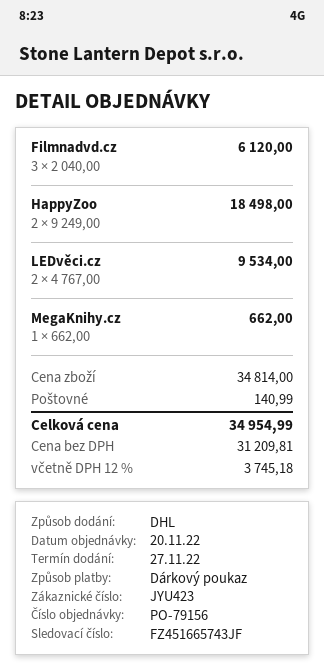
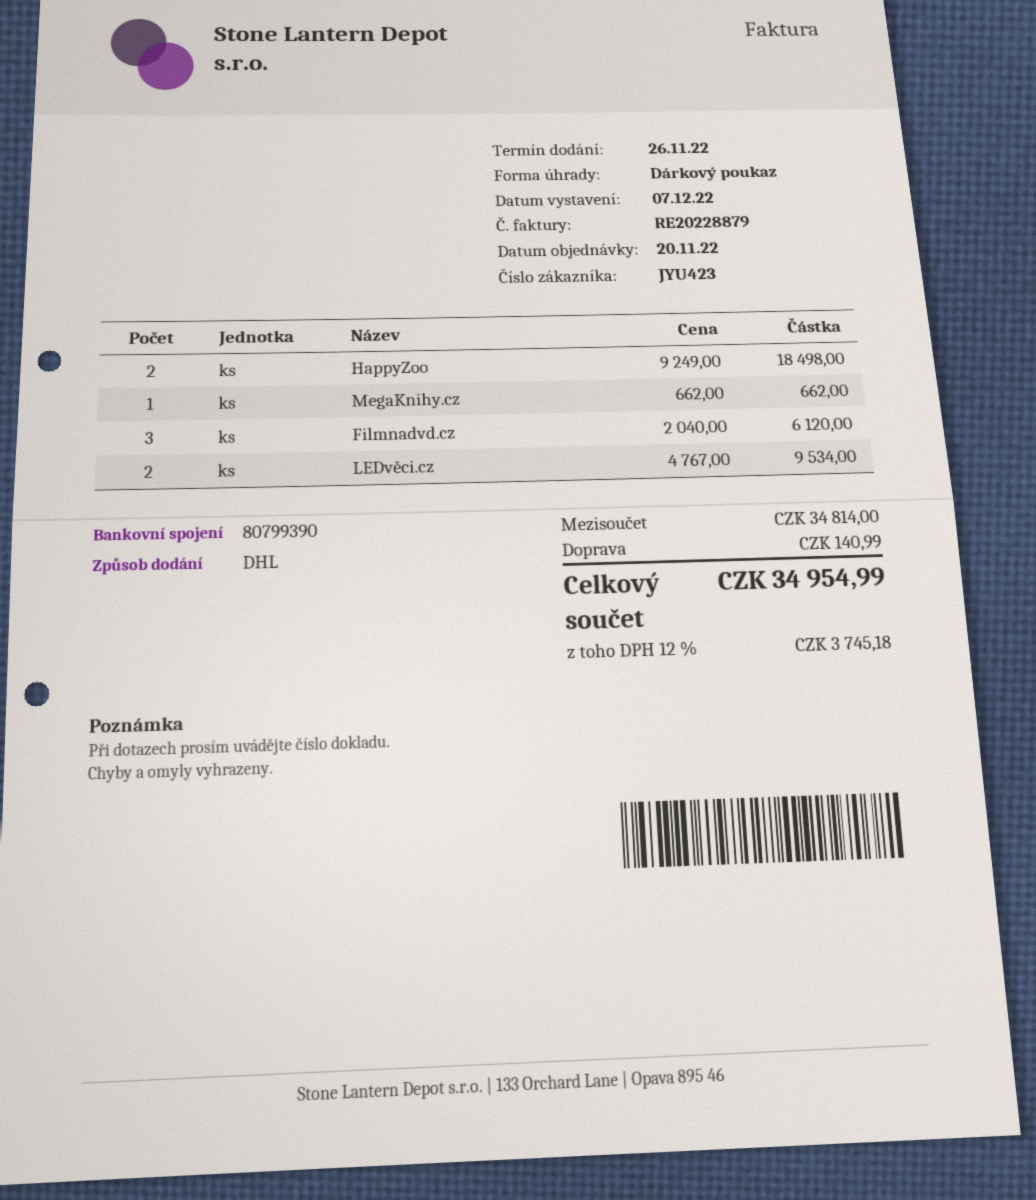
delivery date: 2022-11-27 -> 2022-11-26

